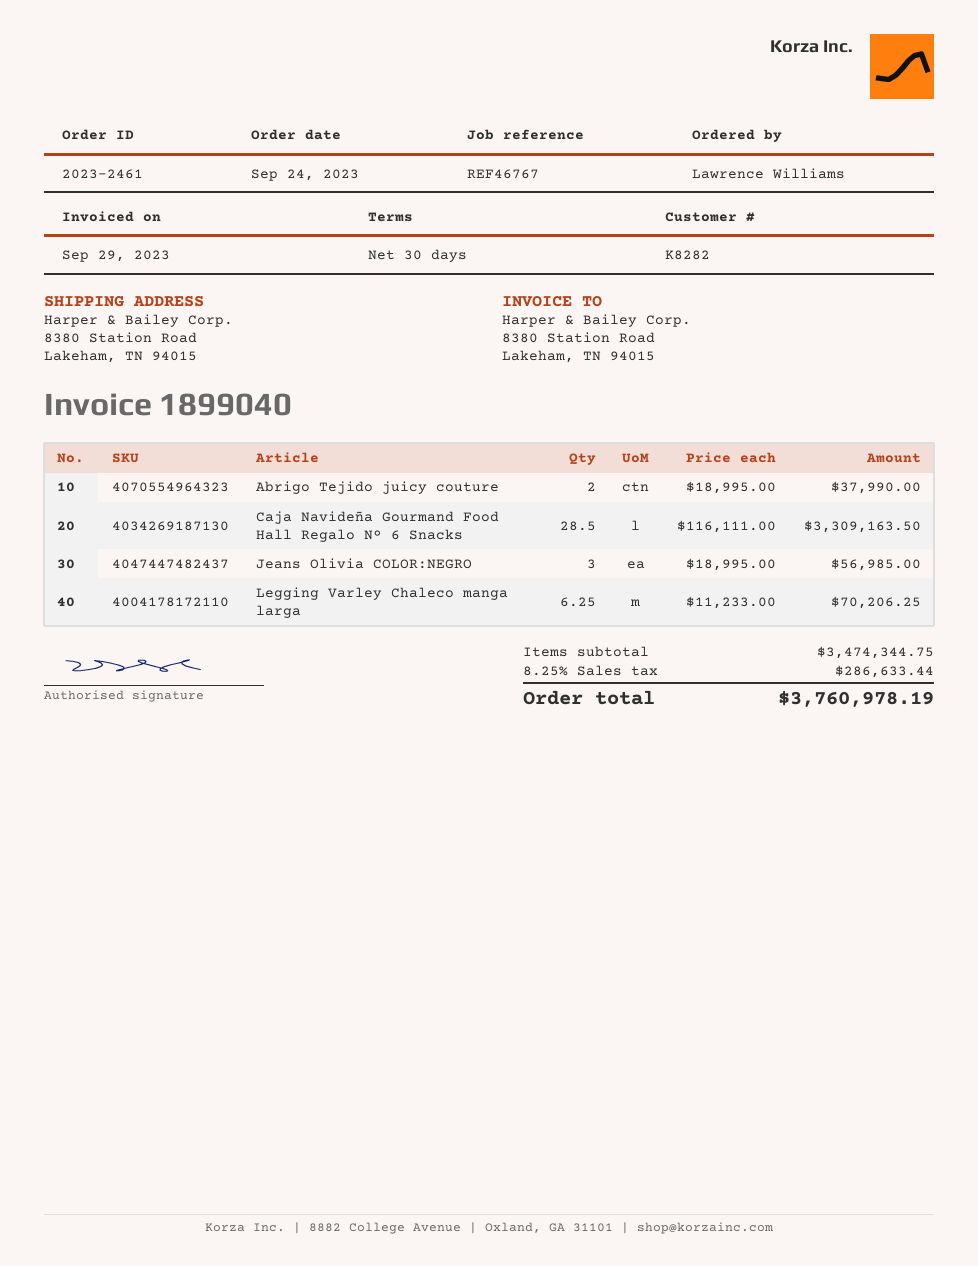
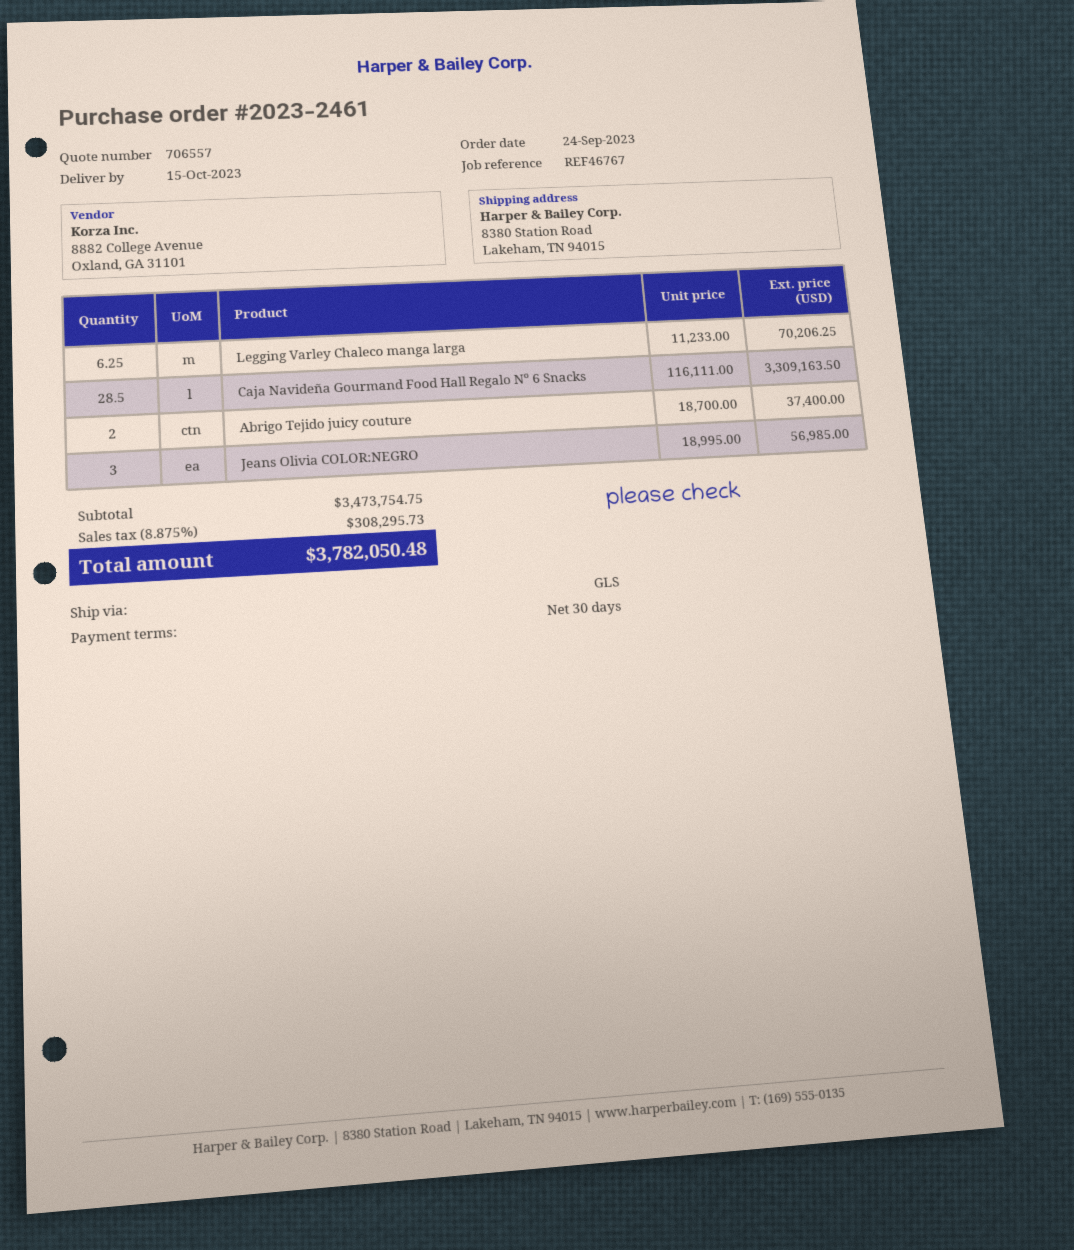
Abrigo Tejido juicy couture: 2 x 18995.00 = 37990.00 -> 2 x 18700.00 = 37400.00
subtotal: 3474344.75 -> 3473754.75
tax: 8.25% = 286633.44 -> 8.875% = 308295.73
total: 3760978.19 -> 3782050.48

